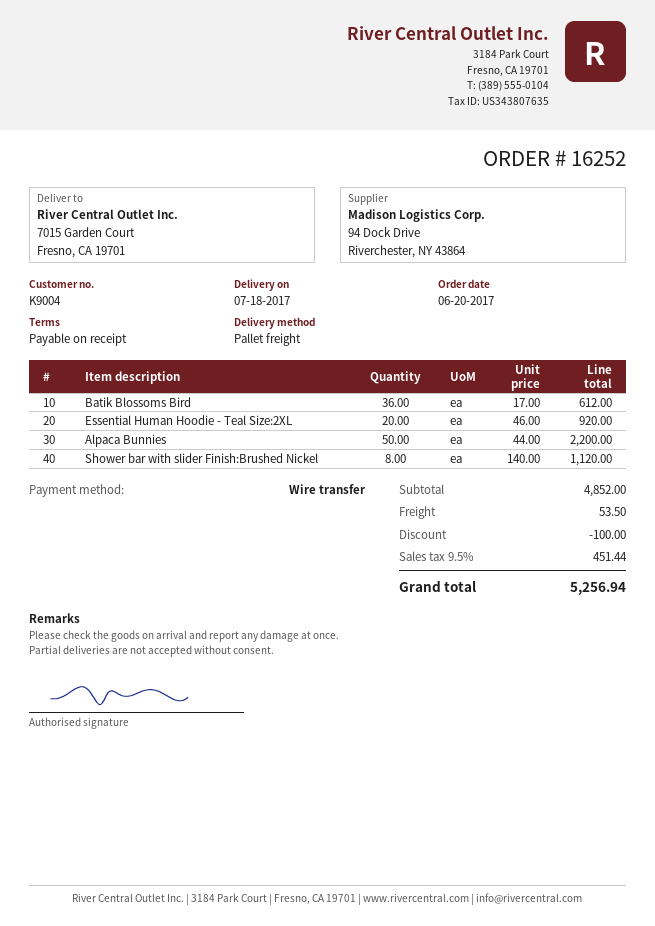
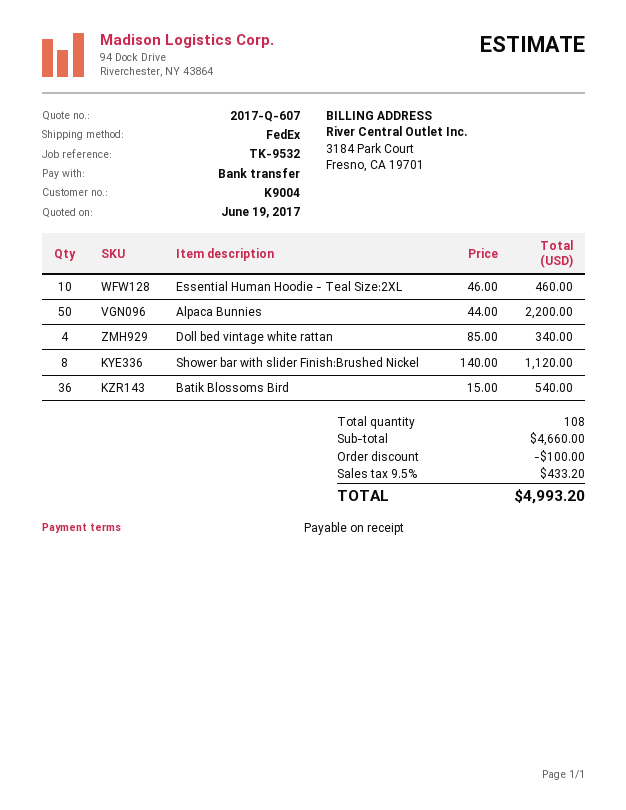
shipping method: pallet freight -> FedEx
Batik Blossoms Bird: 36 x 17.00 = 612.00 -> 36 x 15.00 = 540.00
Essential Human Hoodie - Teal Size:2XL: 20 x 46.00 = 920.00 -> 10 x 46.00 = 460.00
Doll bed vintage white rattan: none -> 4 x 85.00 = 340.00
subtotal: 4852.00 -> 4660.00
shipping: 53.50 -> none
tax: 9.5% = 451.44 -> 9.5% = 433.20
total: 5256.94 -> 4993.20

